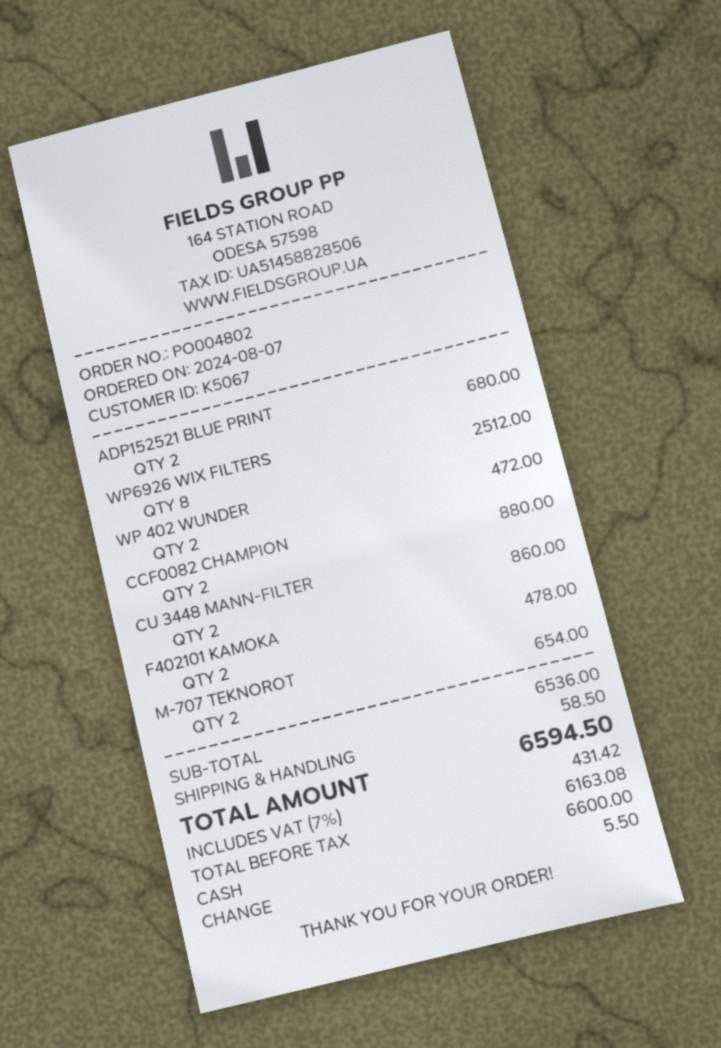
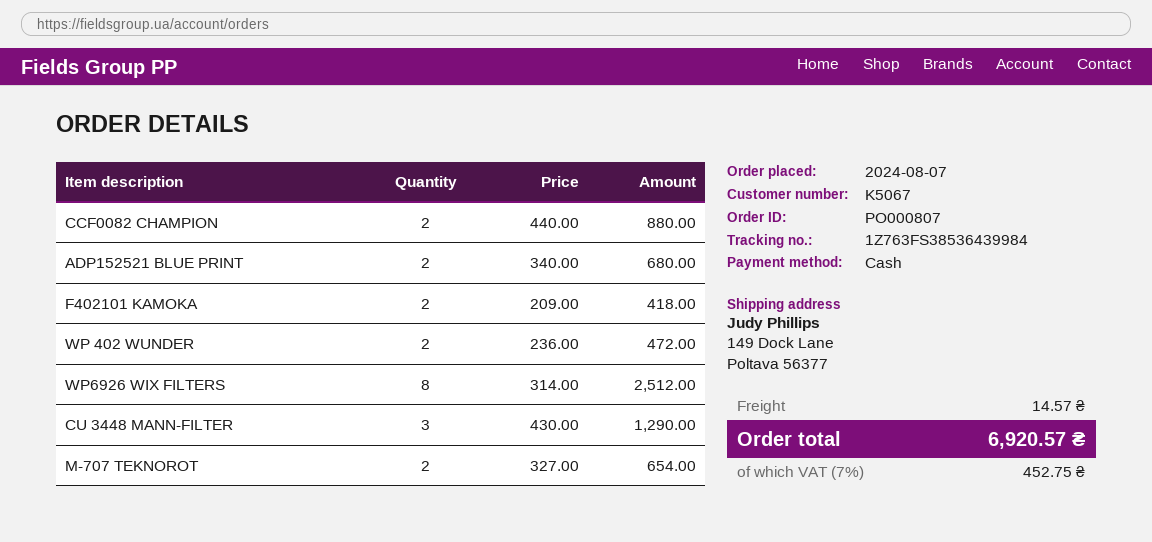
order number: PO004802 -> PO000807
CU 3448 MANN-FILTER: 2 for 860.00 -> 3 for 1290.00
F402101 KAMOKA: 2 for 478.00 -> 2 for 418.00
shipping: 58.50 -> 14.57
tax: 7% = 431.42 -> 7% = 452.75
total: 6594.50 -> 6920.57

